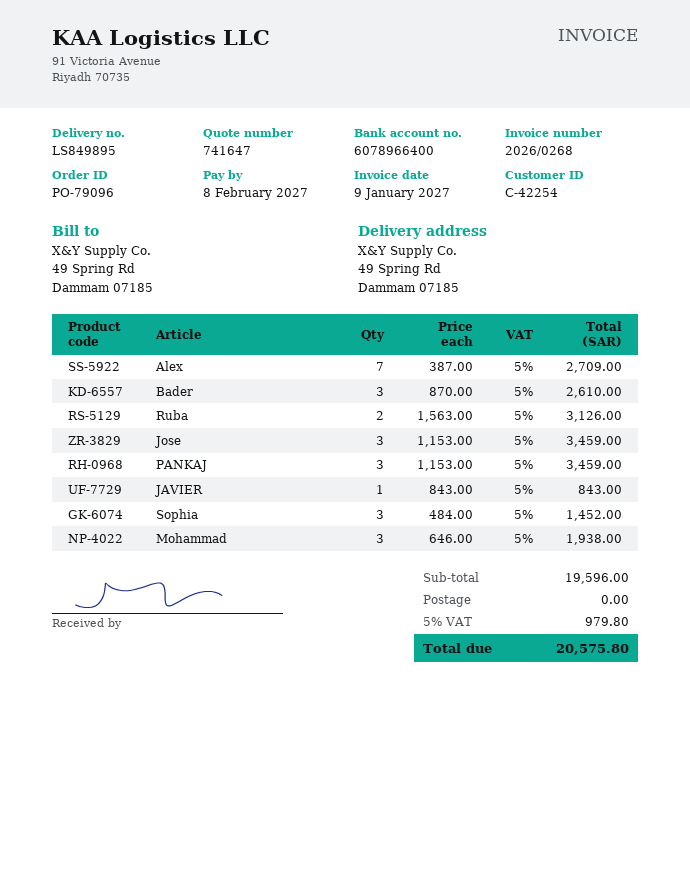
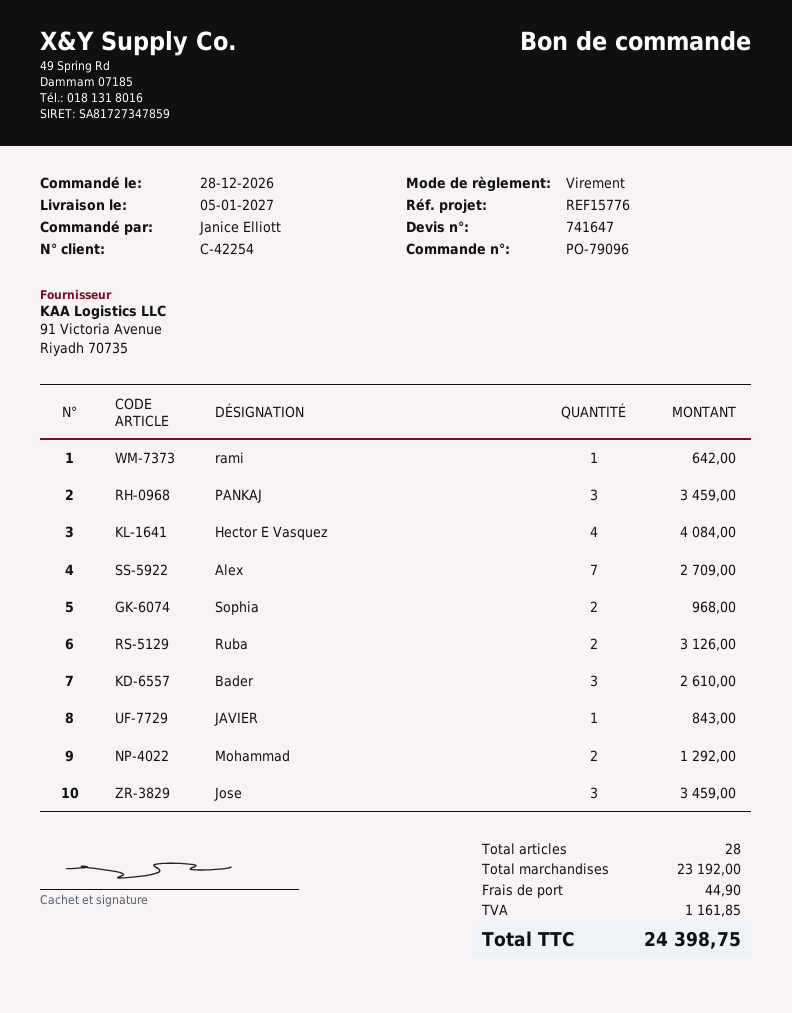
Sophia: 3 for 1452.00 -> 2 for 968.00
Mohammad: 3 for 1938.00 -> 2 for 1292.00
rami: none -> 1 for 642.00
Hector E Vasquez: none -> 4 for 4084.00
subtotal: 19596.00 -> 23192.00
shipping: 0.00 -> 44.90
tax: 979.80 -> 1161.85
total: 20575.80 -> 24398.75

